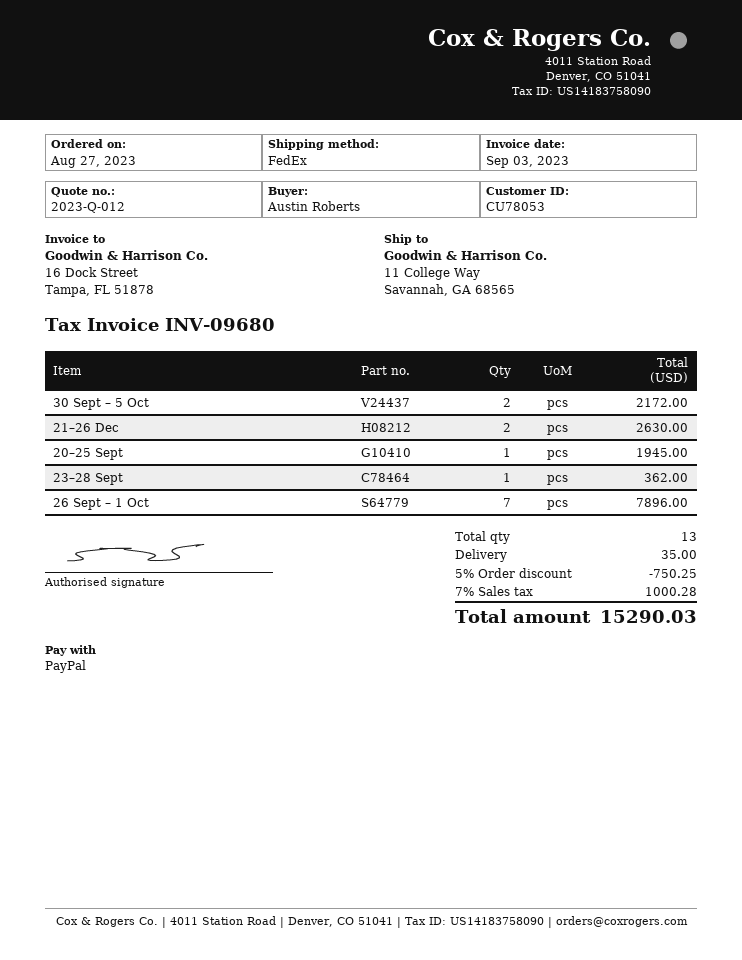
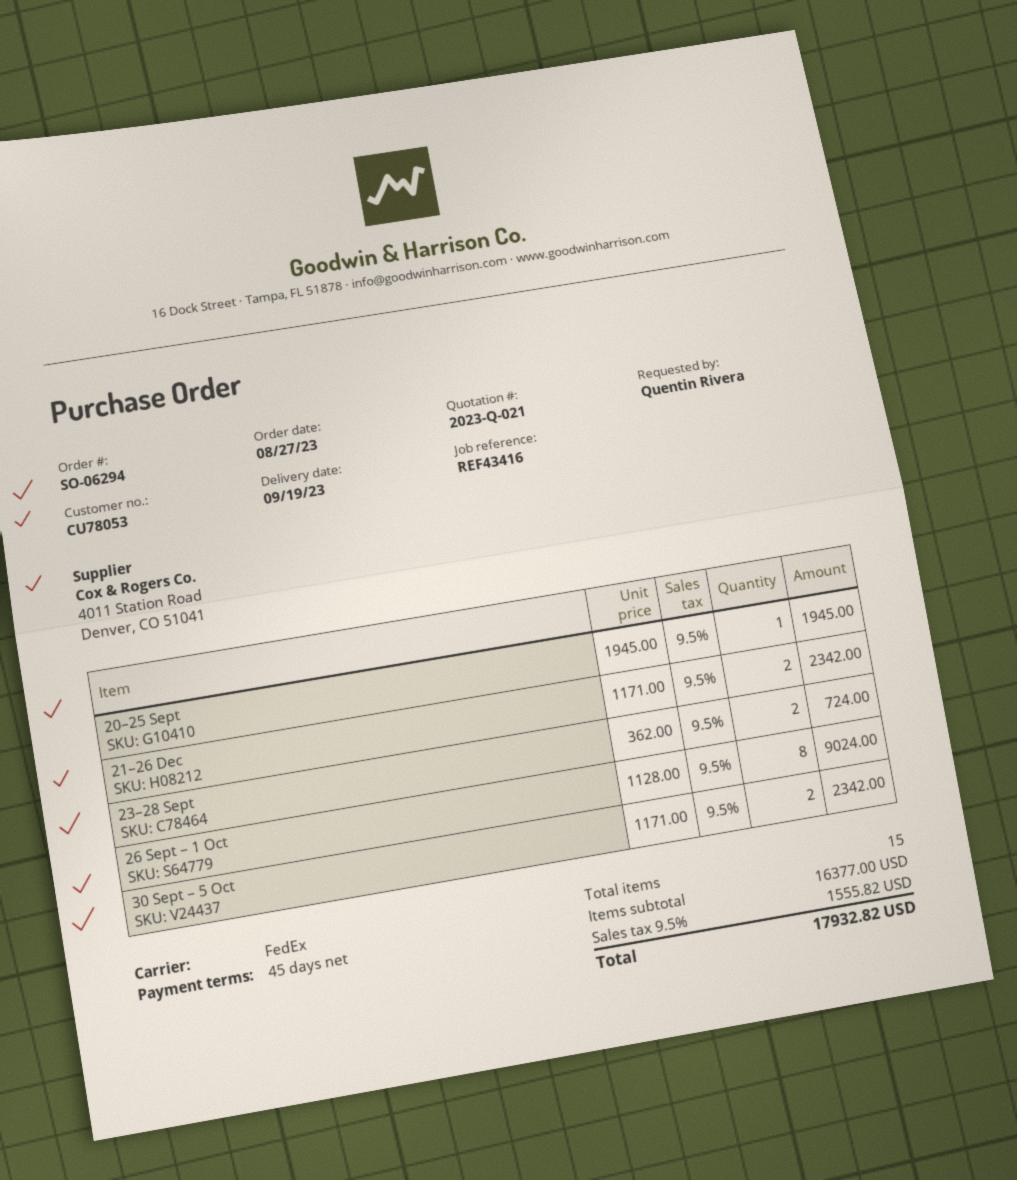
quote number: 2023-Q-012 -> 2023-Q-021
ordered by: Austin Roberts -> Quentin Rivera
30 Sept – 5 Oct: 2 for 2172.00 -> 2 for 2342.00
21–26 Dec: 2 for 2630.00 -> 2 for 2342.00
23–28 Sept: 1 for 362.00 -> 2 for 724.00
26 Sept – 1 Oct: 7 for 7896.00 -> 8 for 9024.00
total quantity: 13 -> 15
discount: 5% = 750.25 -> none
shipping: 35.00 -> none
tax: 7% = 1000.28 -> 9.5% = 1555.82
total: 15290.03 -> 17932.82

